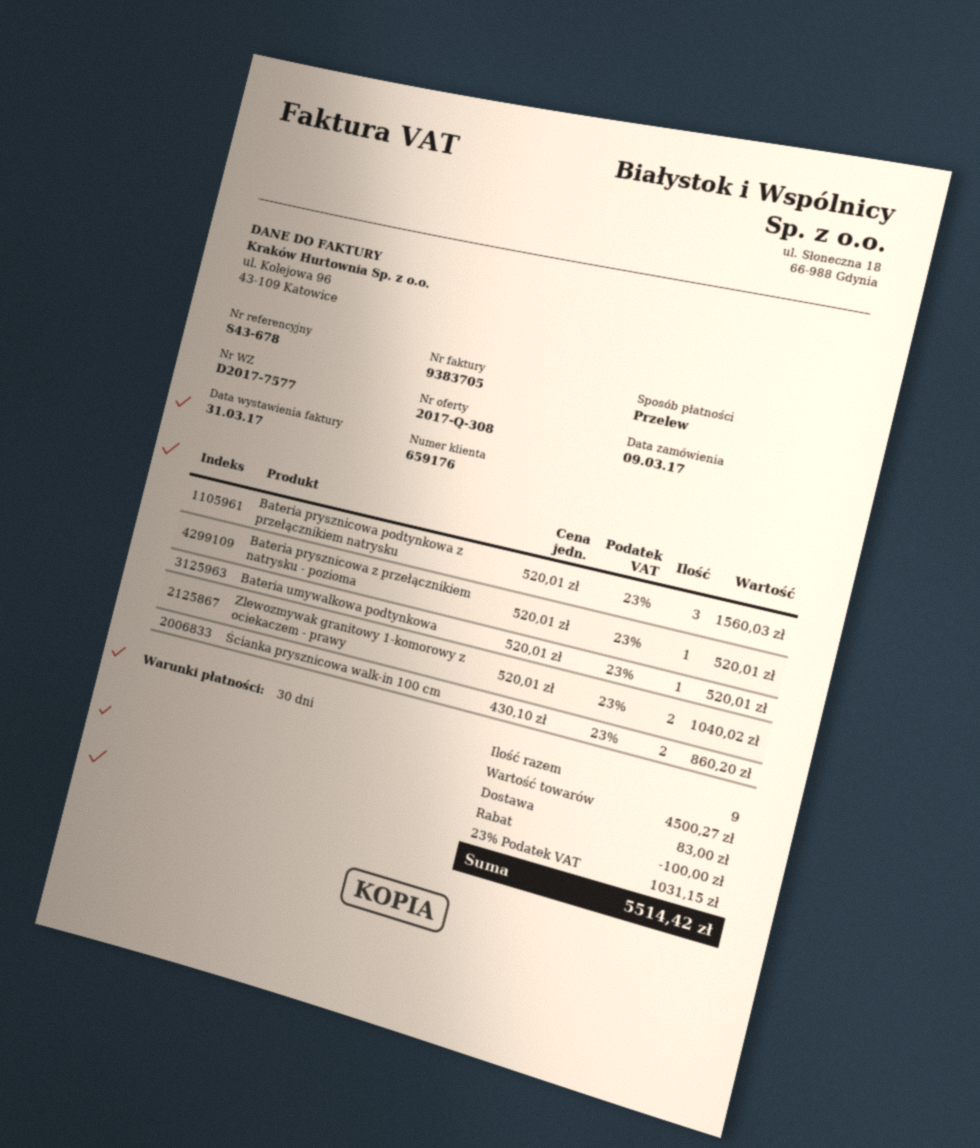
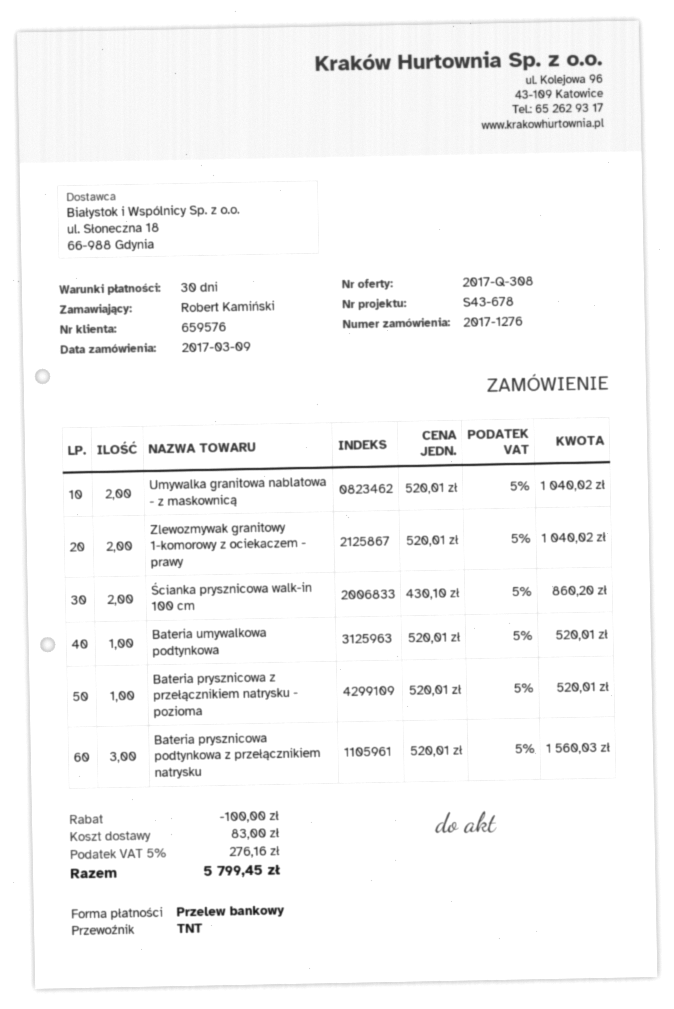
customer number: 659176 -> 659576
Umywalka granitowa nablatowa - z maskownicą: none -> 2 x 520.01 = 1040.02
tax: 23% = 1031.15 -> 5% = 276.16
total: 5514.42 -> 5799.45

